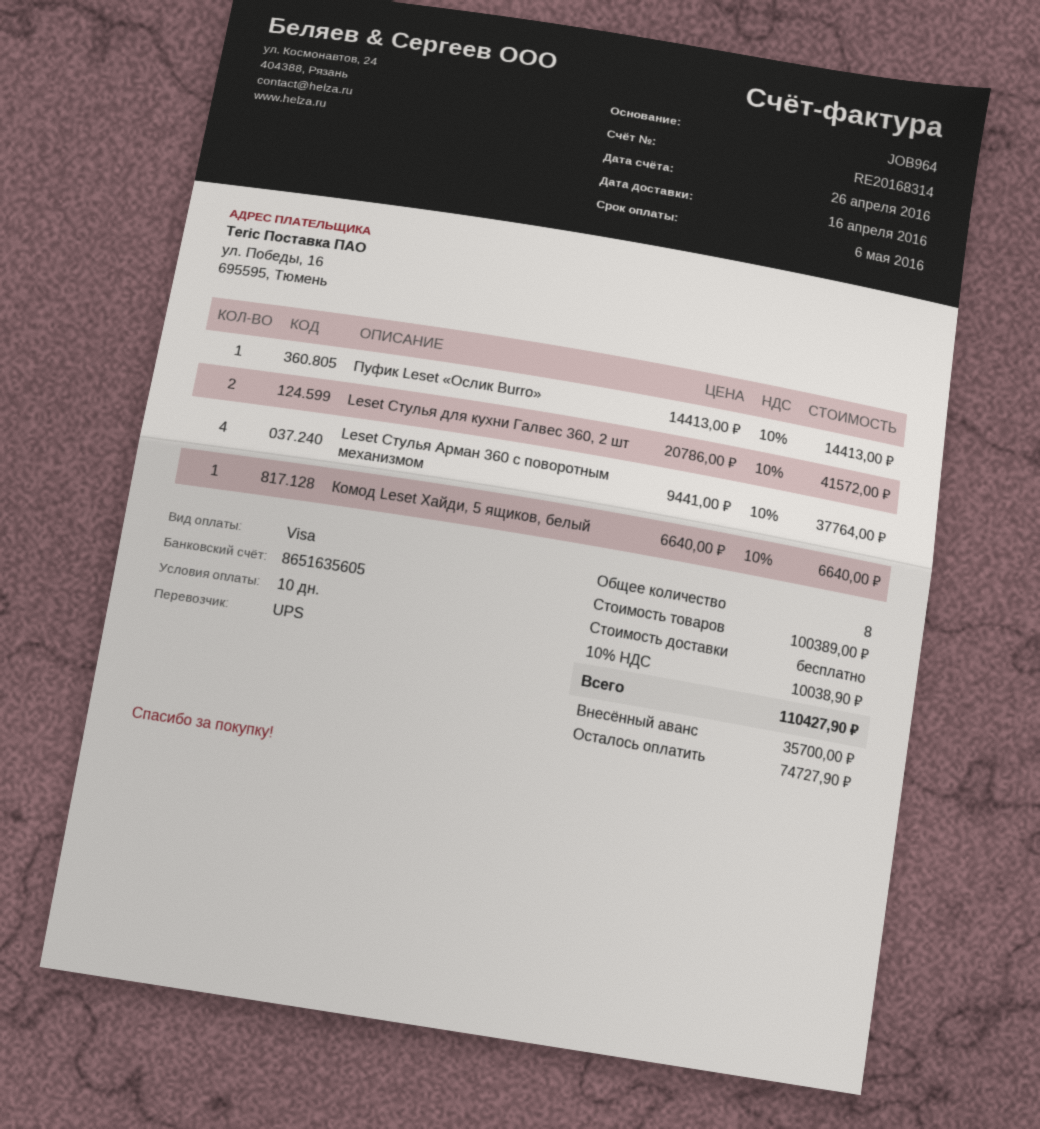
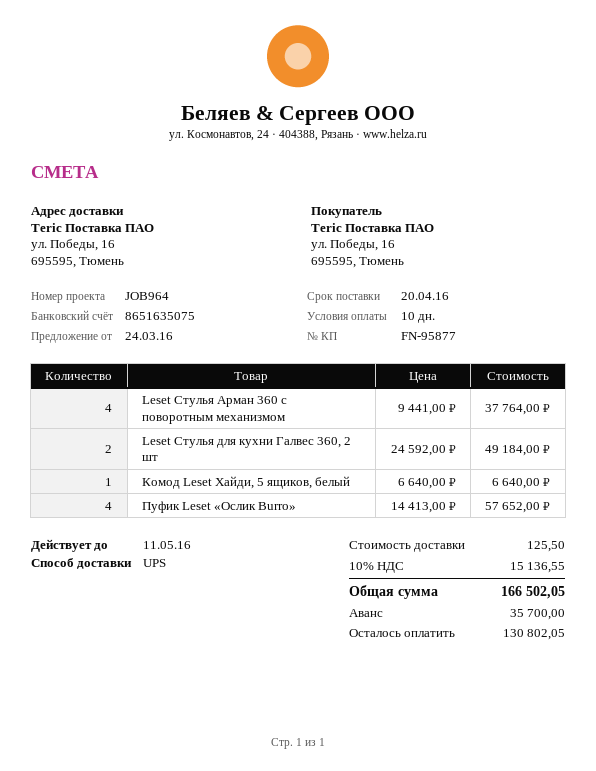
delivery date: 2016-04-16 -> 2016-04-20
bank account: 8651635605 -> 8651635075
Пуфик Leset «Ослик Burro»: 1 x 14413.00 = 14413.00 -> 4 x 14413.00 = 57652.00
Leset Стулья для кухни Галвес 360, 2 шт: 2 x 20786.00 = 41572.00 -> 2 x 24592.00 = 49184.00
shipping: 0.00 -> 125.50
tax: 10% = 10038.90 -> 10% = 15136.55
total: 110427.90 -> 166502.05
balance: 74727.90 -> 130802.05

